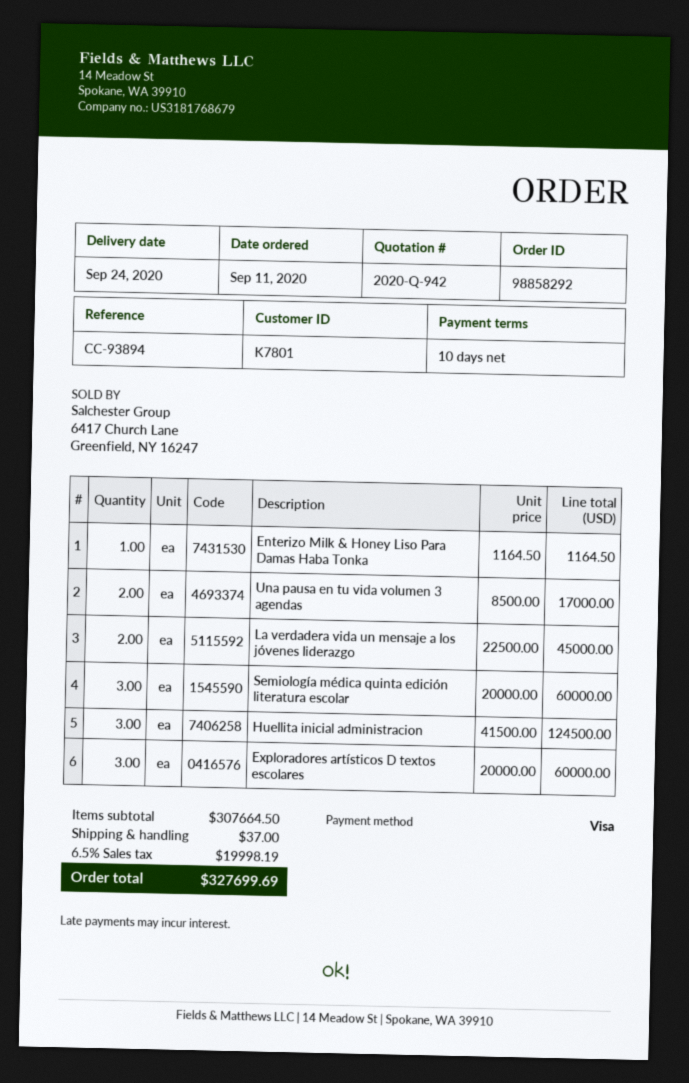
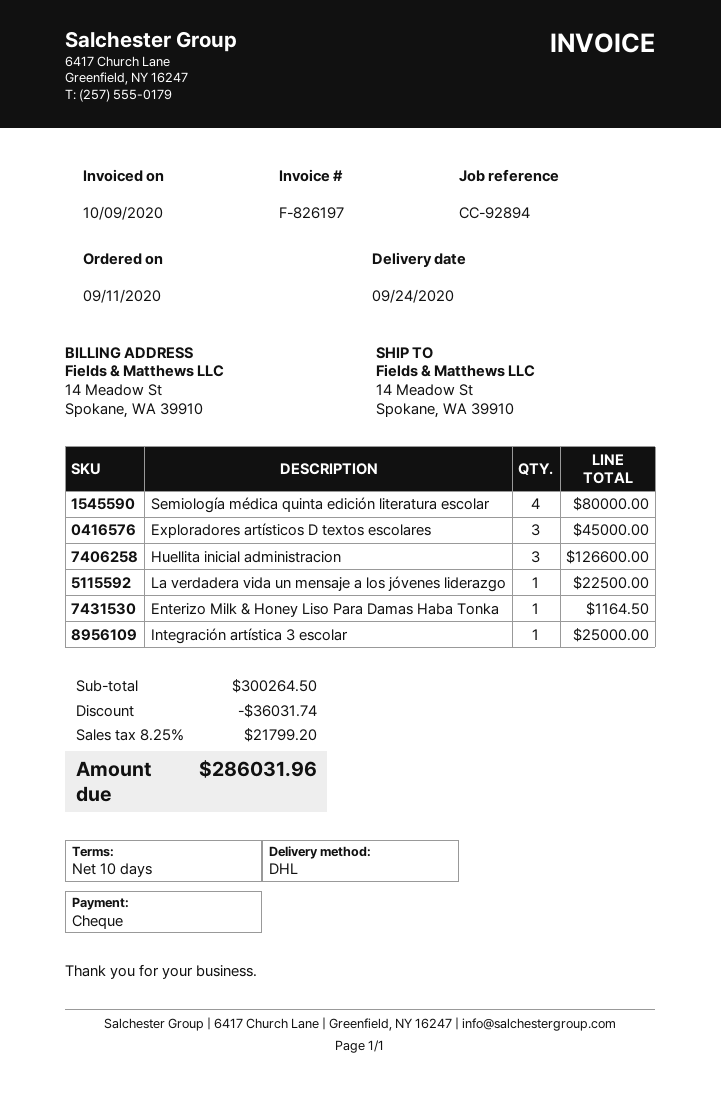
reference: CC-93894 -> CC-92894
payment method: Visa -> cheque
Una pausa en tu vida volumen 3 agendas: 2 for 17000.00 -> none
La verdadera vida un mensaje a los jóvenes liderazgo: 2 for 45000.00 -> 1 for 22500.00
Semiología médica quinta edición literatura escolar: 3 for 60000.00 -> 4 for 80000.00
Huellita inicial administracion: 3 for 124500.00 -> 3 for 126600.00
Exploradores artísticos D textos escolares: 3 for 60000.00 -> 3 for 45000.00
Integración artística 3 escolar: none -> 1 for 25000.00
subtotal: 307664.50 -> 300264.50
discount: none -> 36031.74
shipping: 37.00 -> none
tax: 6.5% = 19998.19 -> 8.25% = 21799.20
total: 327699.69 -> 286031.96

